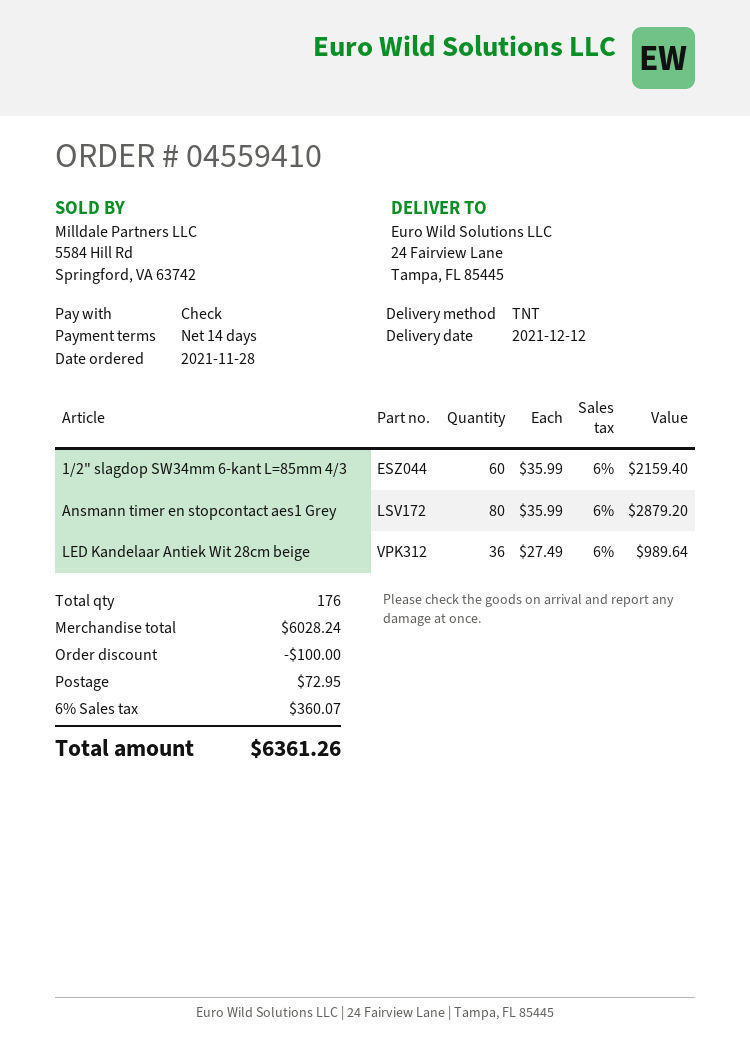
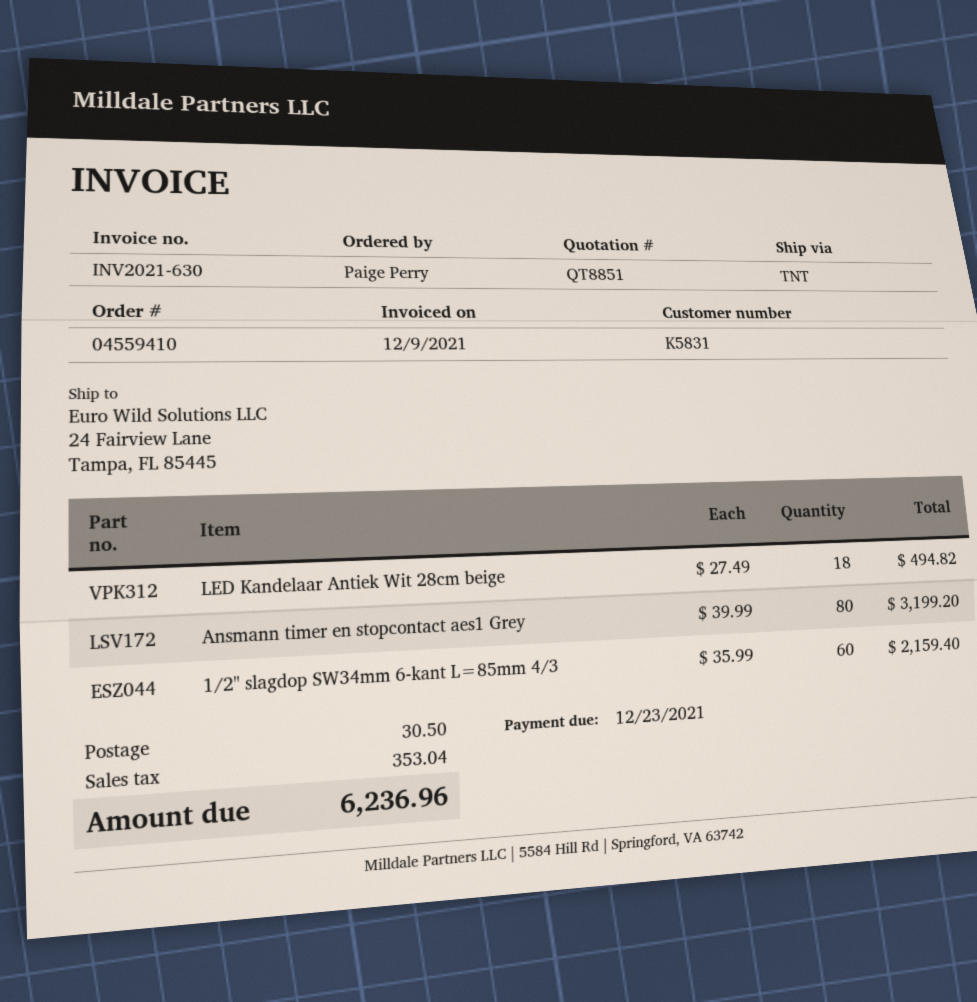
Ansmann timer en stopcontact aes1 Grey: 80 x 35.99 = 2879.20 -> 80 x 39.99 = 3199.20
LED Kandelaar Antiek Wit 28cm beige: 36 x 27.49 = 989.64 -> 18 x 27.49 = 494.82
discount: 100.00 -> none
shipping: 72.95 -> 30.50
tax: 360.07 -> 353.04
total: 6361.26 -> 6236.96

